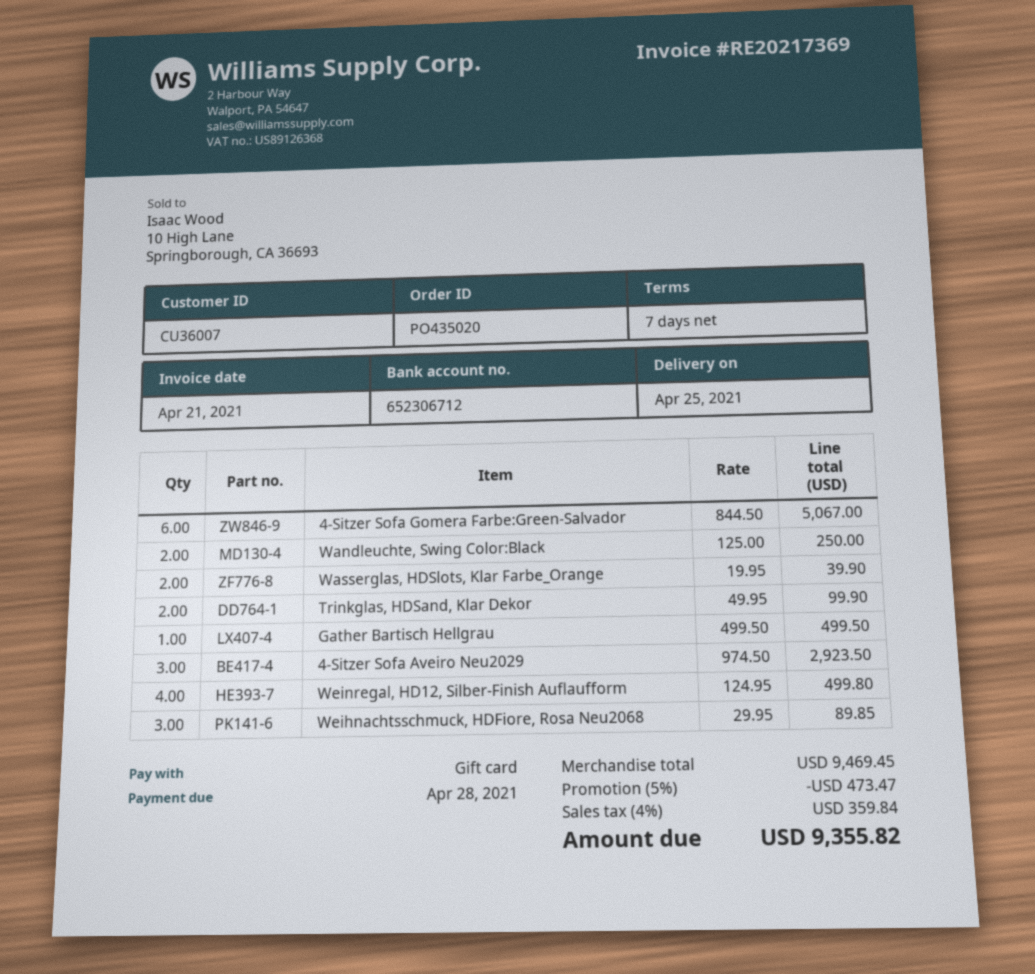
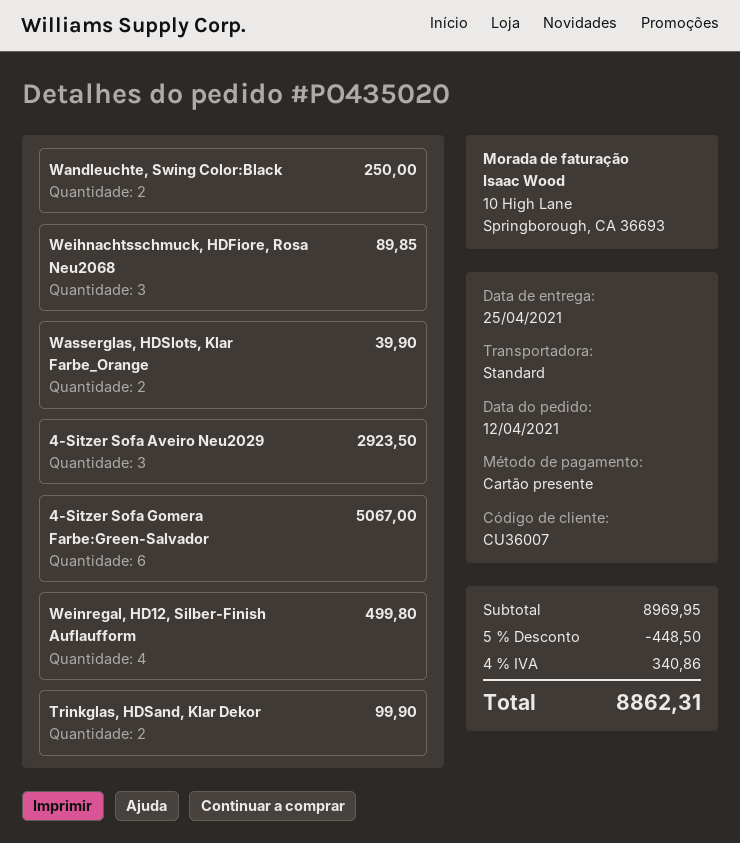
Gather Bartisch Hellgrau: 1 for 499.50 -> none
subtotal: 9469.45 -> 8969.95
discount: 5% = 473.47 -> 5% = 448.50
tax: 4% = 359.84 -> 4% = 340.86
total: 9355.82 -> 8862.31

